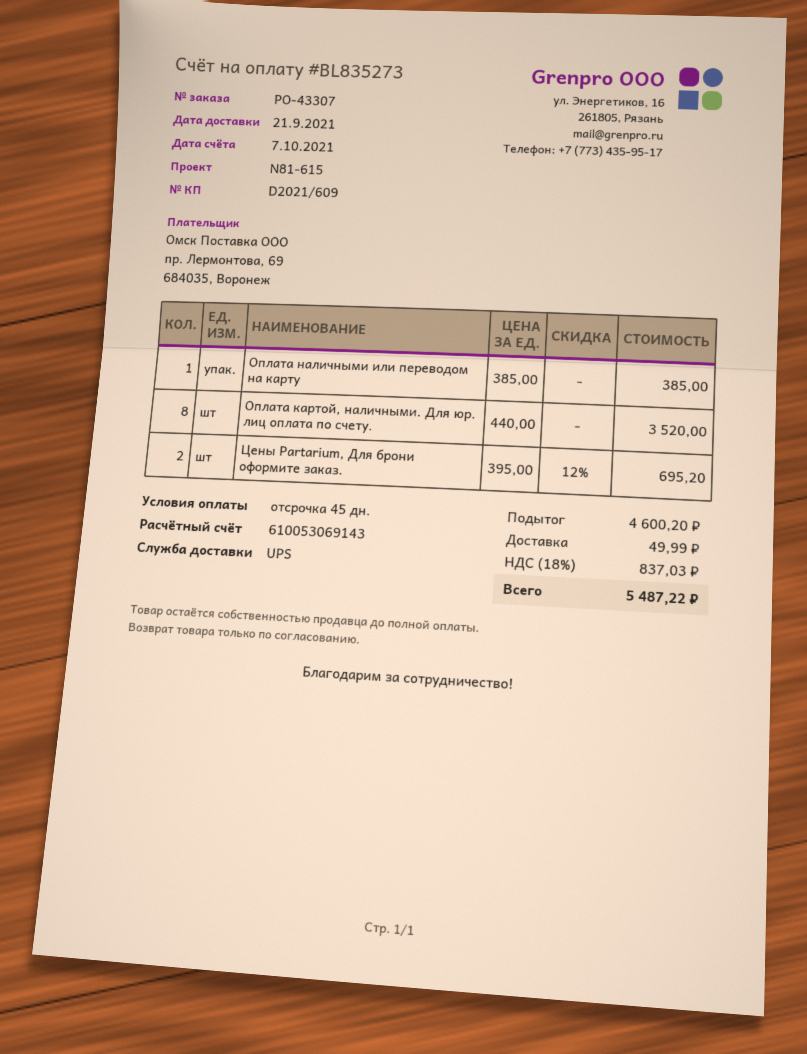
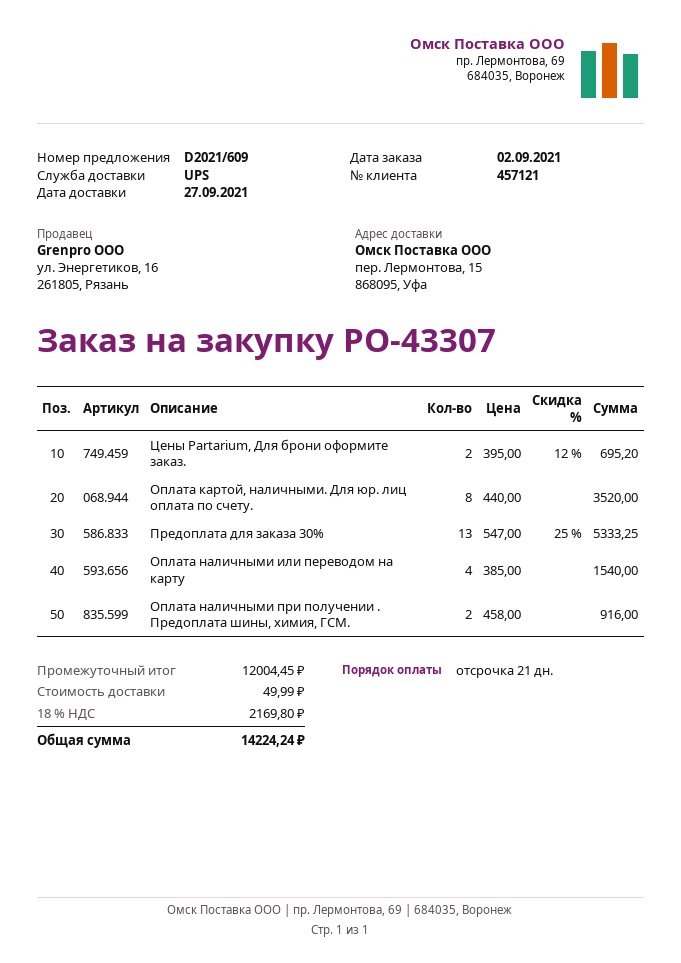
delivery date: 2021-09-21 -> 2021-09-27
payment terms: 45 days -> 21 days
Оплата наличными или переводом на карту: 1 x 385.00 = 385.00 -> 4 x 385.00 = 1540.00
Предоплата для заказа 30%: none -> 13 x 547.00 - 25% = 5333.25
Оплата наличными при получении . Предоплата шины, химия, ГСМ.: none -> 2 x 458.00 = 916.00
subtotal: 4600.20 -> 12004.45
tax: 18% = 837.03 -> 18% = 2169.80
total: 5487.22 -> 14224.24

